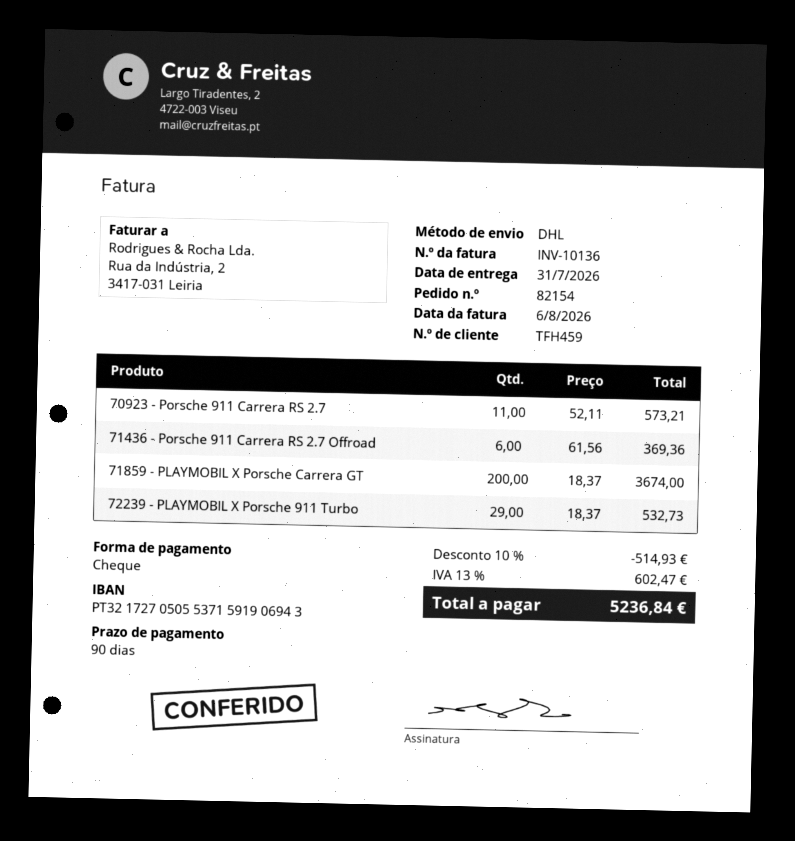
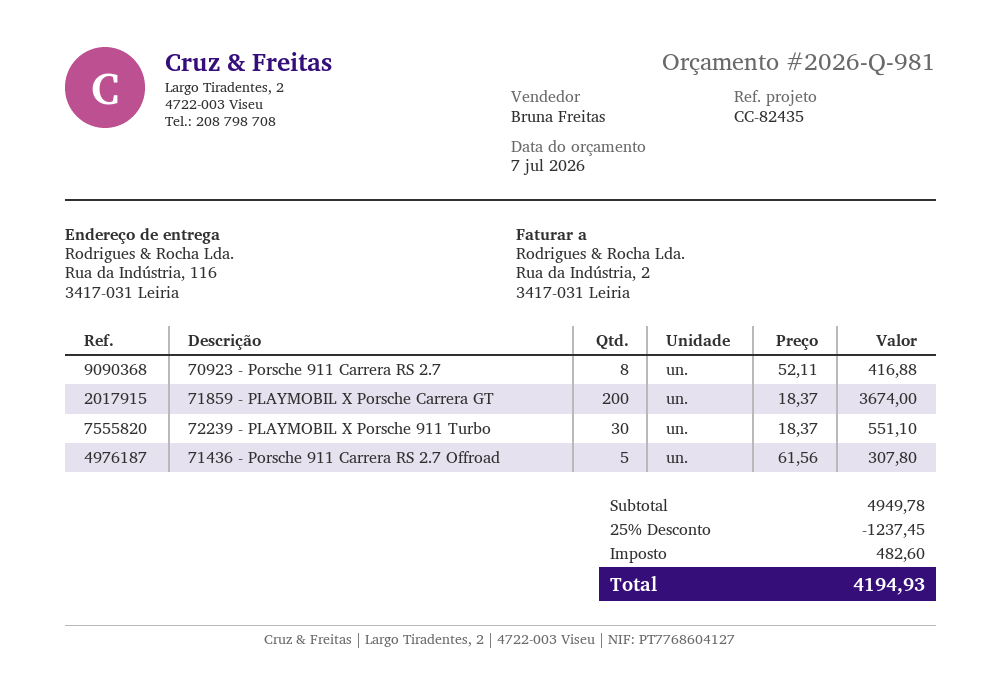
70923 - Porsche 911 Carrera RS 2.7: 11 x 52.11 = 573.21 -> 8 x 52.11 = 416.88
71436 - Porsche 911 Carrera RS 2.7 Offroad: 6 x 61.56 = 369.36 -> 5 x 61.56 = 307.80
72239 - PLAYMOBIL X Porsche 911 Turbo: 29 x 18.37 = 532.73 -> 30 x 18.37 = 551.10
discount: 10% = 514.93 -> 25% = 1237.45
tax: 602.47 -> 482.60
total: 5236.84 -> 4194.93

